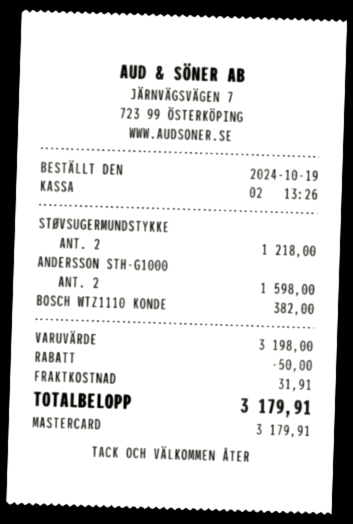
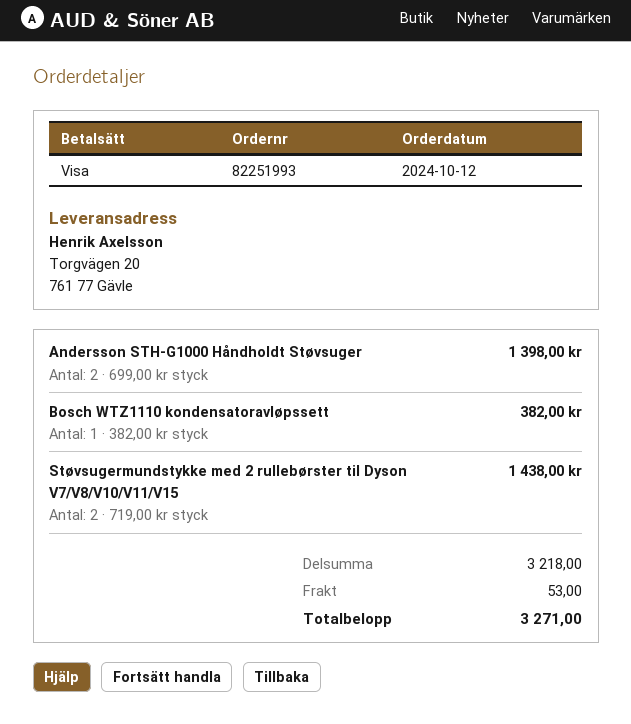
order date: 2024-10-19 -> 2024-10-12
payment method: Mastercard -> Visa
STØVSUGERMUNDSTYKKE: 2 for 1218.00 -> 2 for 1438.00
ANDERSSON STH-G1000: 2 for 1598.00 -> 2 for 1398.00
subtotal: 3198.00 -> 3218.00
discount: 50.00 -> none
shipping: 31.91 -> 53.00
total: 3179.91 -> 3271.00

